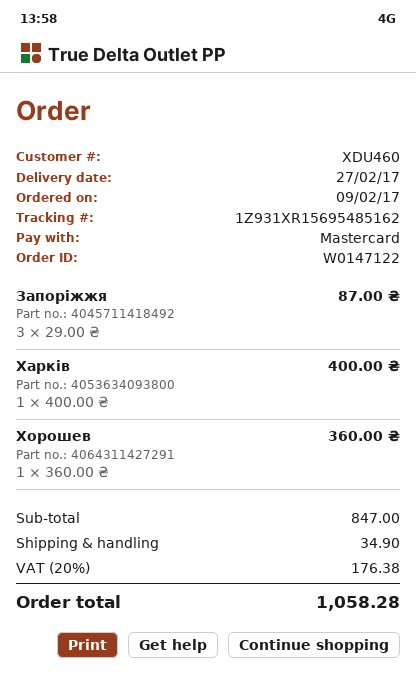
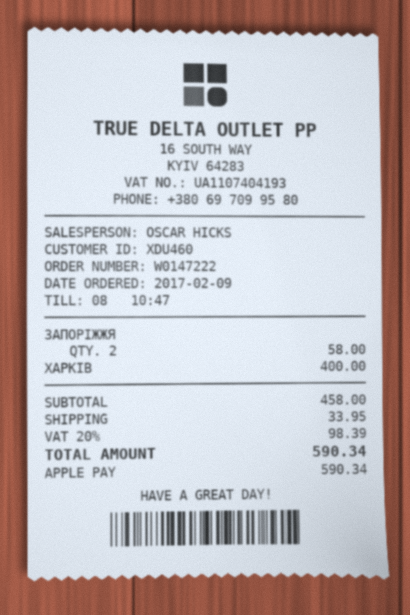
order number: W0147122 -> W0147222
payment method: Mastercard -> Apple Pay
Запоріжжя: 3 for 87.00 -> 2 for 58.00
Хорошев: 1 for 360.00 -> none
subtotal: 847.00 -> 458.00
shipping: 34.90 -> 33.95
tax: 20% = 176.38 -> 20% = 98.39
total: 1058.28 -> 590.34

